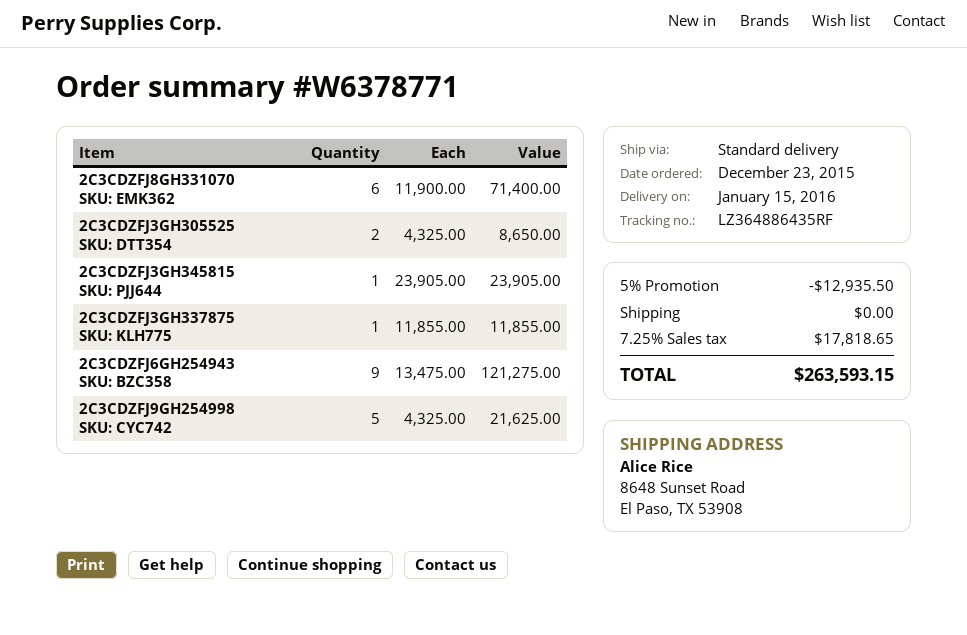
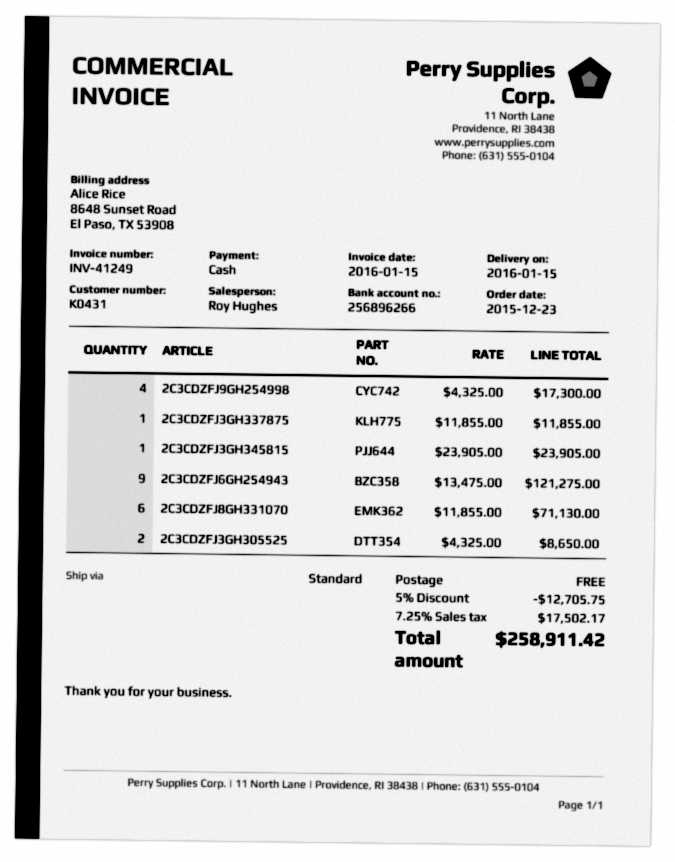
2C3CDZFJ8GH331070: 6 x 11900.00 = 71400.00 -> 6 x 11855.00 = 71130.00
2C3CDZFJ9GH254998: 5 x 4325.00 = 21625.00 -> 4 x 4325.00 = 17300.00
discount: 5% = 12935.50 -> 5% = 12705.75
tax: 7.25% = 17818.65 -> 7.25% = 17502.17
total: 263593.15 -> 258911.42

